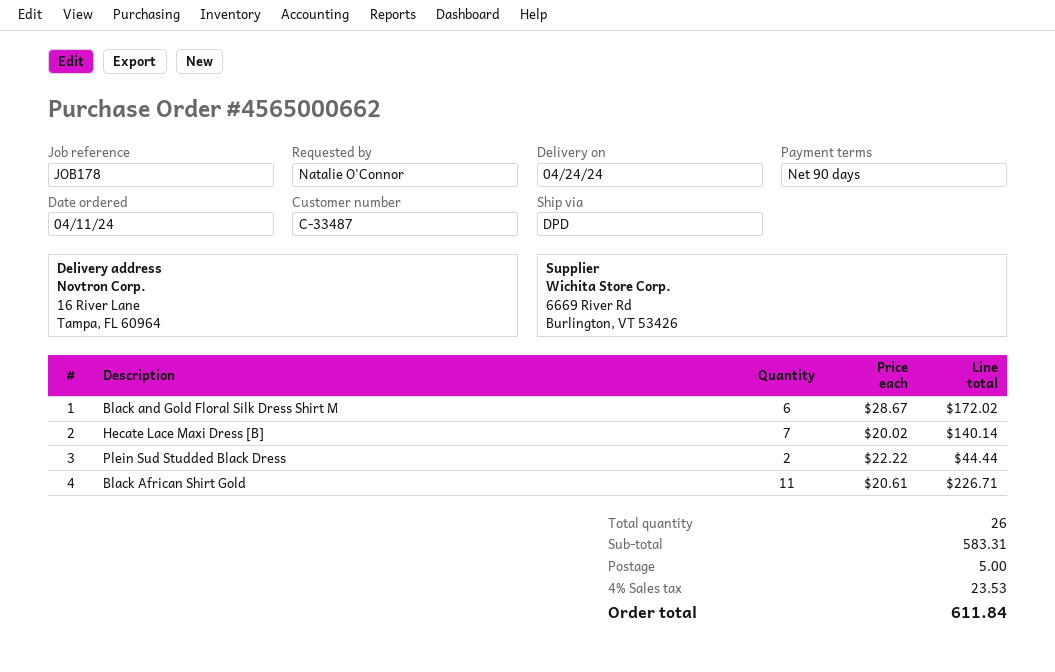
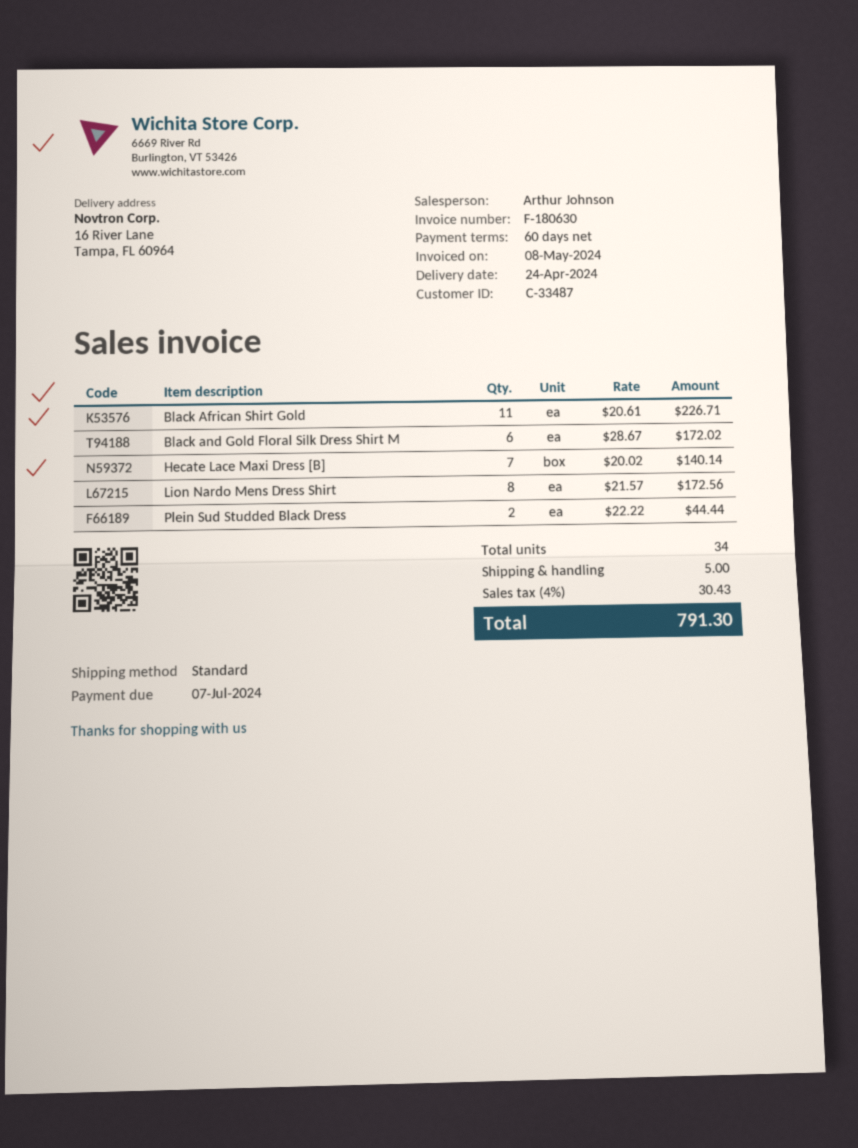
payment terms: 90 days -> 60 days
shipping method: DPD -> standard
Lion Nardo Mens Dress Shirt: none -> 8 x 21.57 = 172.56
total quantity: 26 -> 34
tax: 4% = 23.53 -> 4% = 30.43
total: 611.84 -> 791.30

